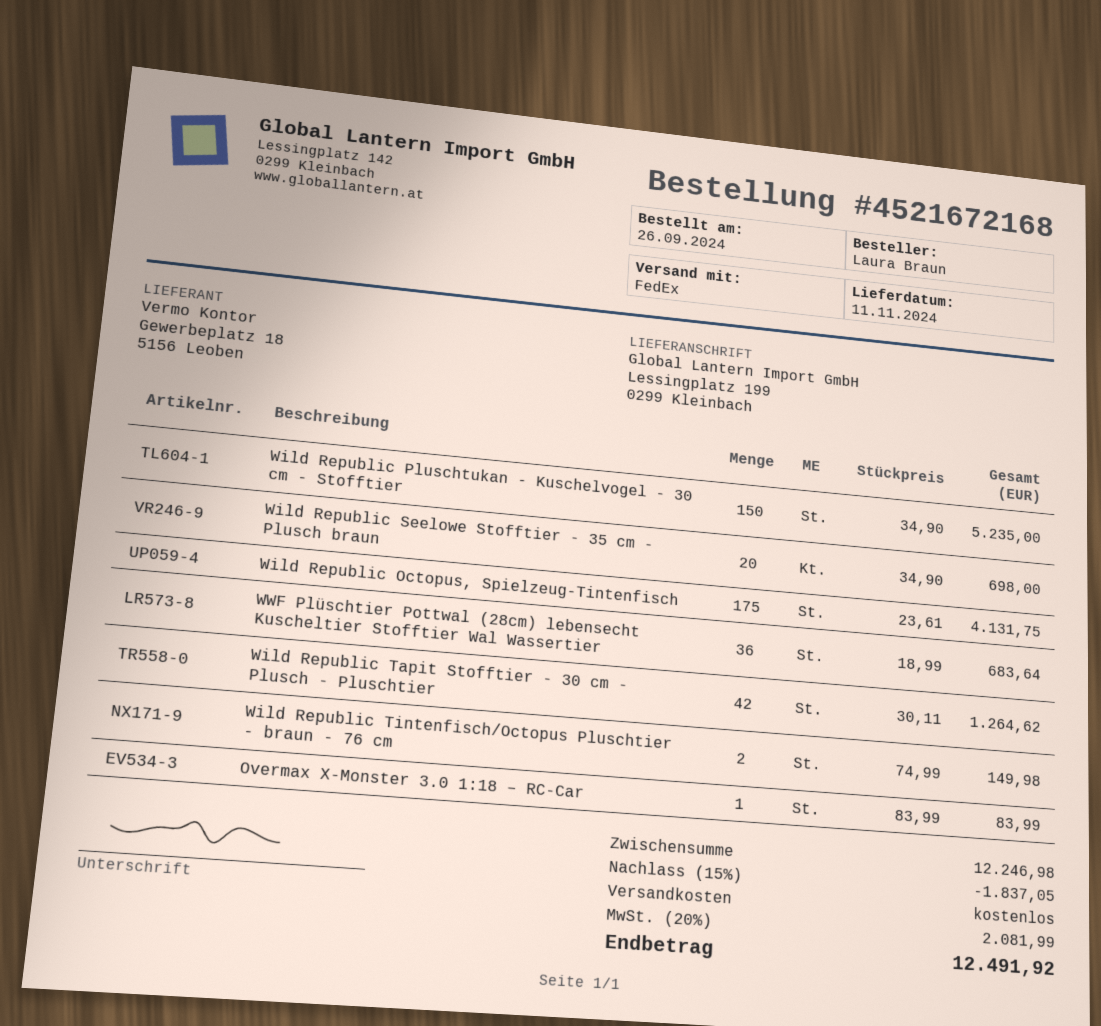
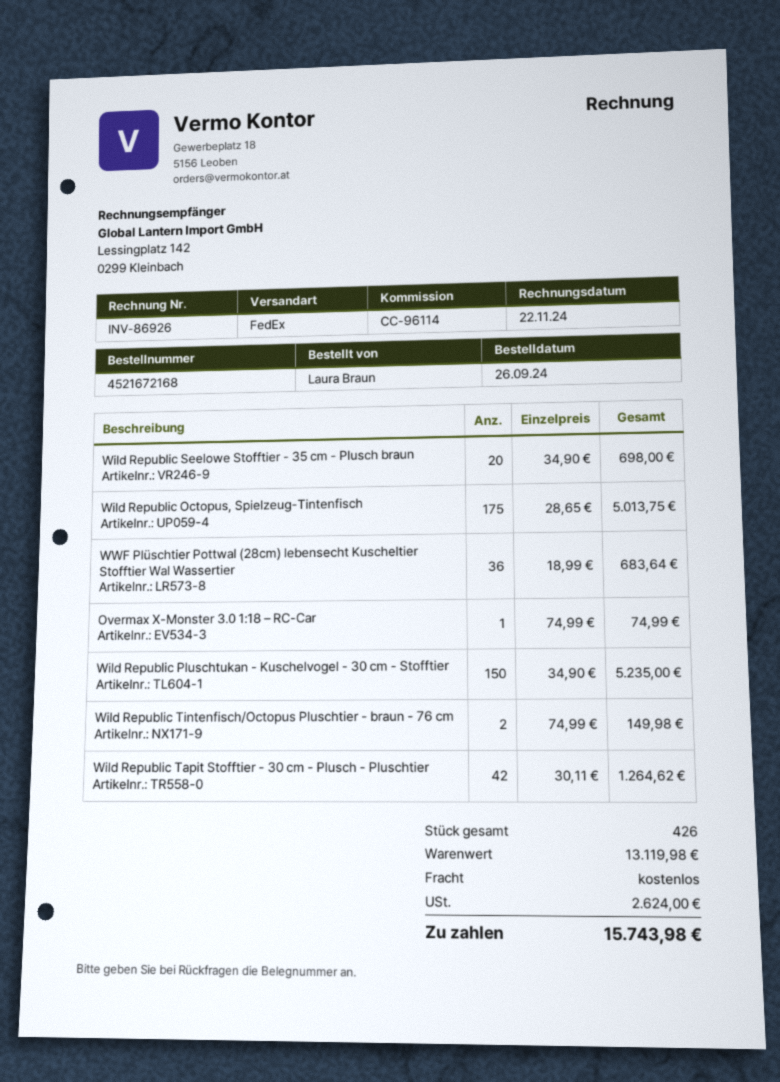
Wild Republic Octopus, Spielzeug-Tintenfisch: 175 x 23.61 = 4131.75 -> 175 x 28.65 = 5013.75
Overmax X-Monster 3.0 1:18 – RC-Car: 1 x 83.99 = 83.99 -> 1 x 74.99 = 74.99
subtotal: 12246.98 -> 13119.98
discount: 15% = 1837.05 -> none
tax: 2081.99 -> 2624.00
total: 12491.92 -> 15743.98

